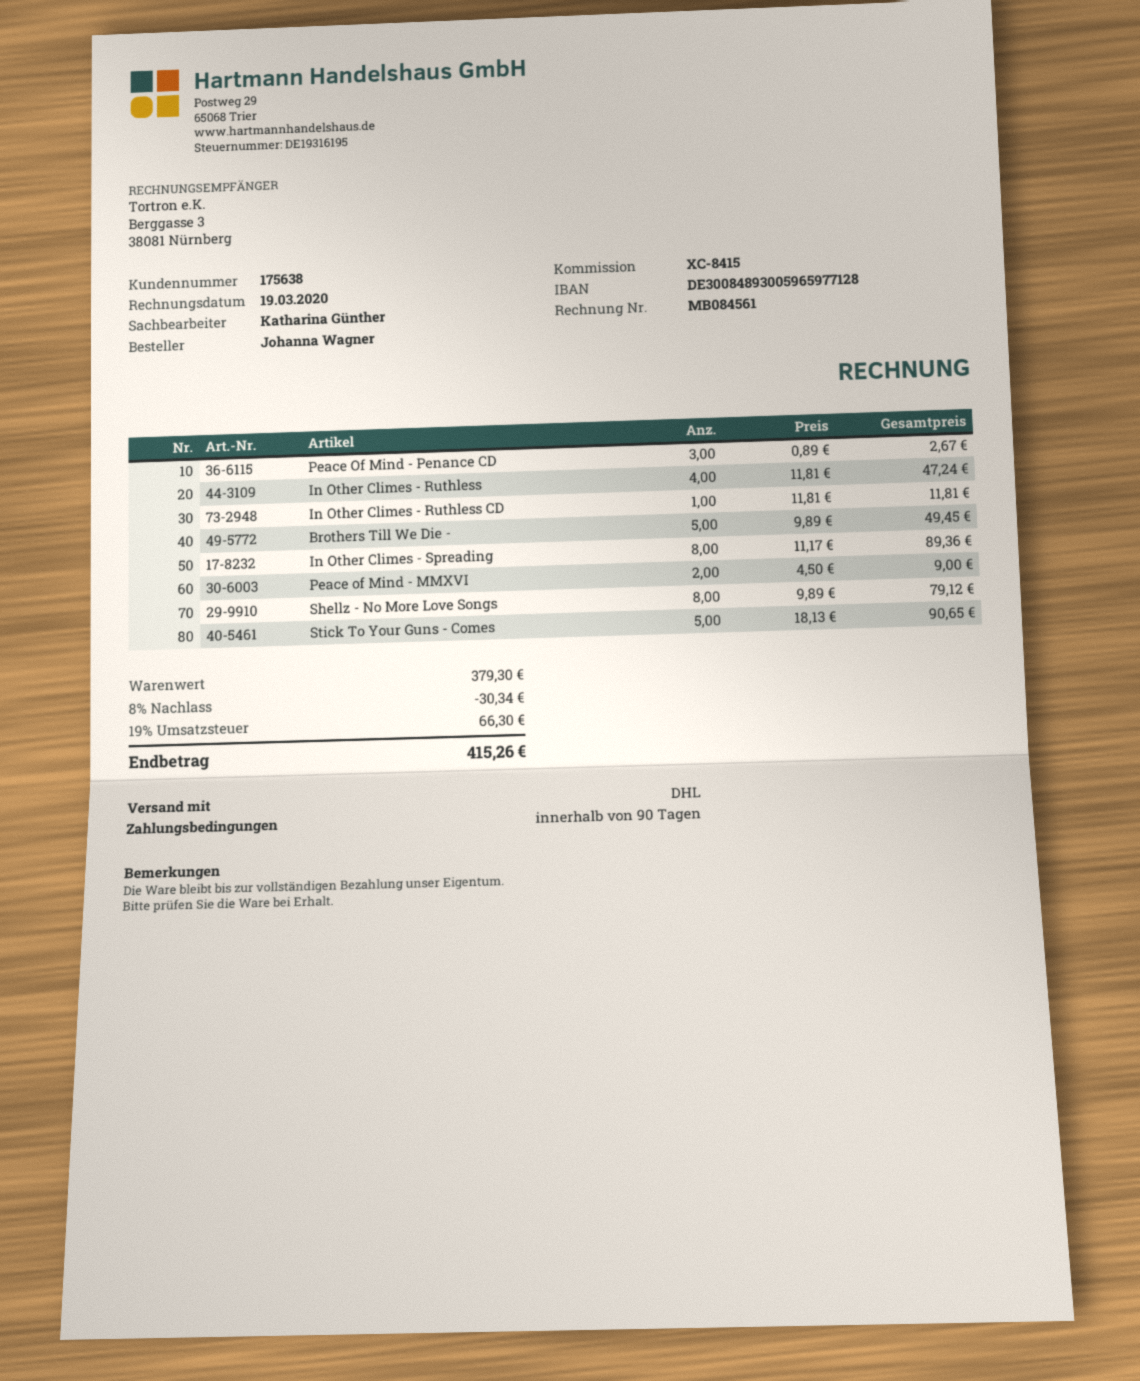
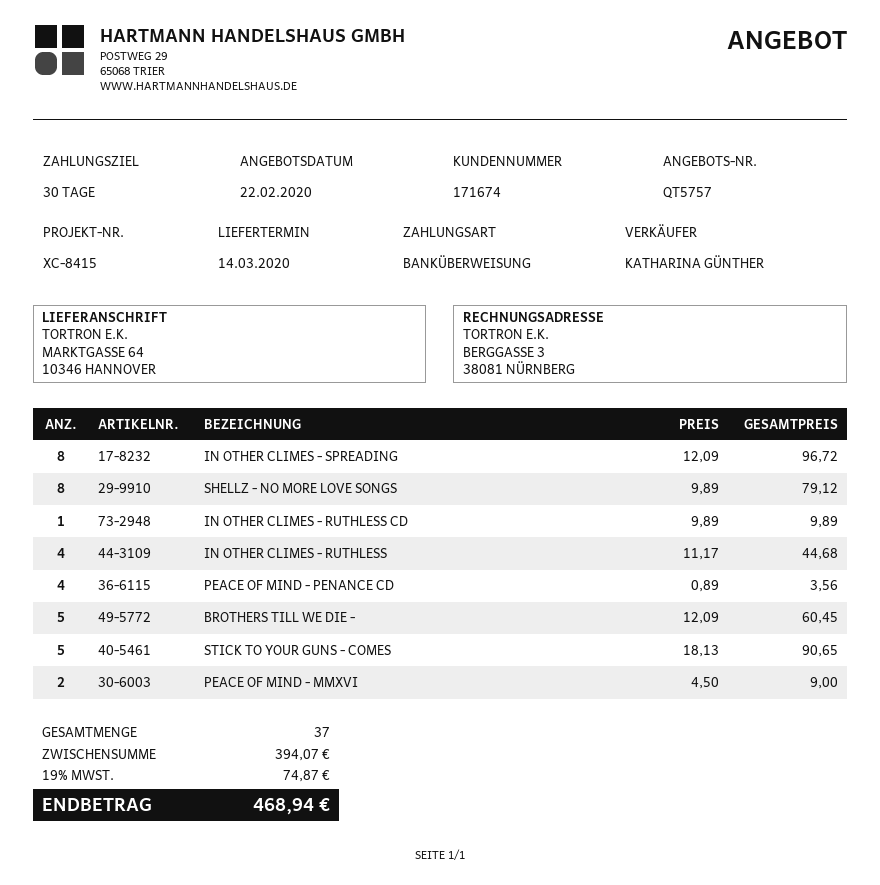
payment terms: 90 days -> 30 days
customer number: 175638 -> 171674
Peace Of Mind - Penance CD: 3 x 0.89 = 2.67 -> 4 x 0.89 = 3.56
In Other Climes - Ruthless: 4 x 11.81 = 47.24 -> 4 x 11.17 = 44.68
In Other Climes - Ruthless CD: 1 x 11.81 = 11.81 -> 1 x 9.89 = 9.89
Brothers Till We Die -: 5 x 9.89 = 49.45 -> 5 x 12.09 = 60.45
In Other Climes - Spreading: 8 x 11.17 = 89.36 -> 8 x 12.09 = 96.72
subtotal: 379.30 -> 394.07
discount: 8% = 30.34 -> none
tax: 19% = 66.30 -> 19% = 74.87
total: 415.26 -> 468.94

